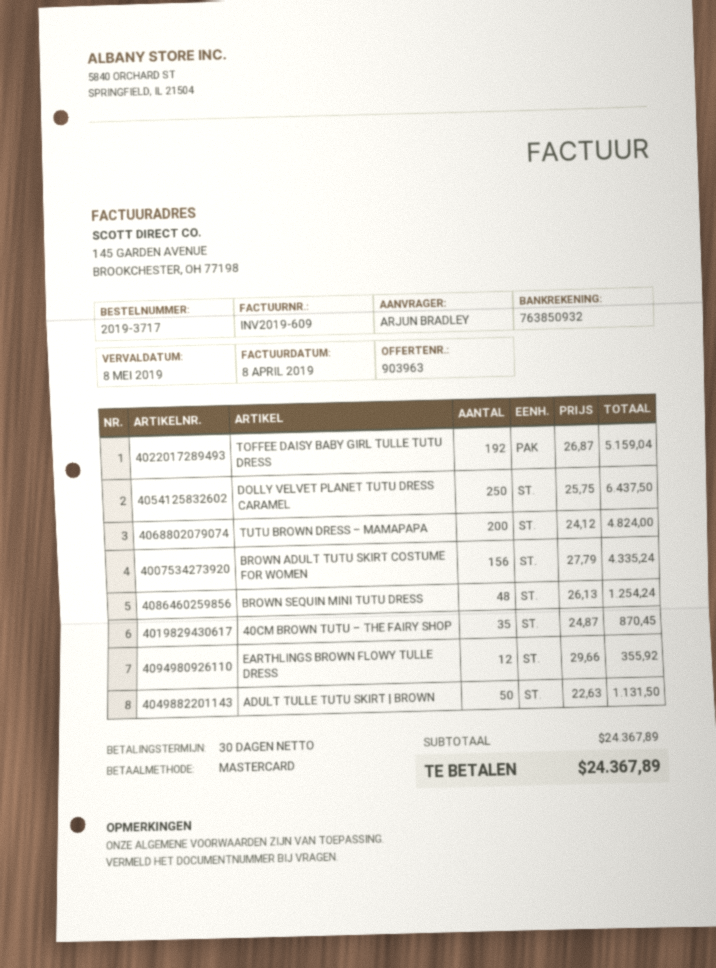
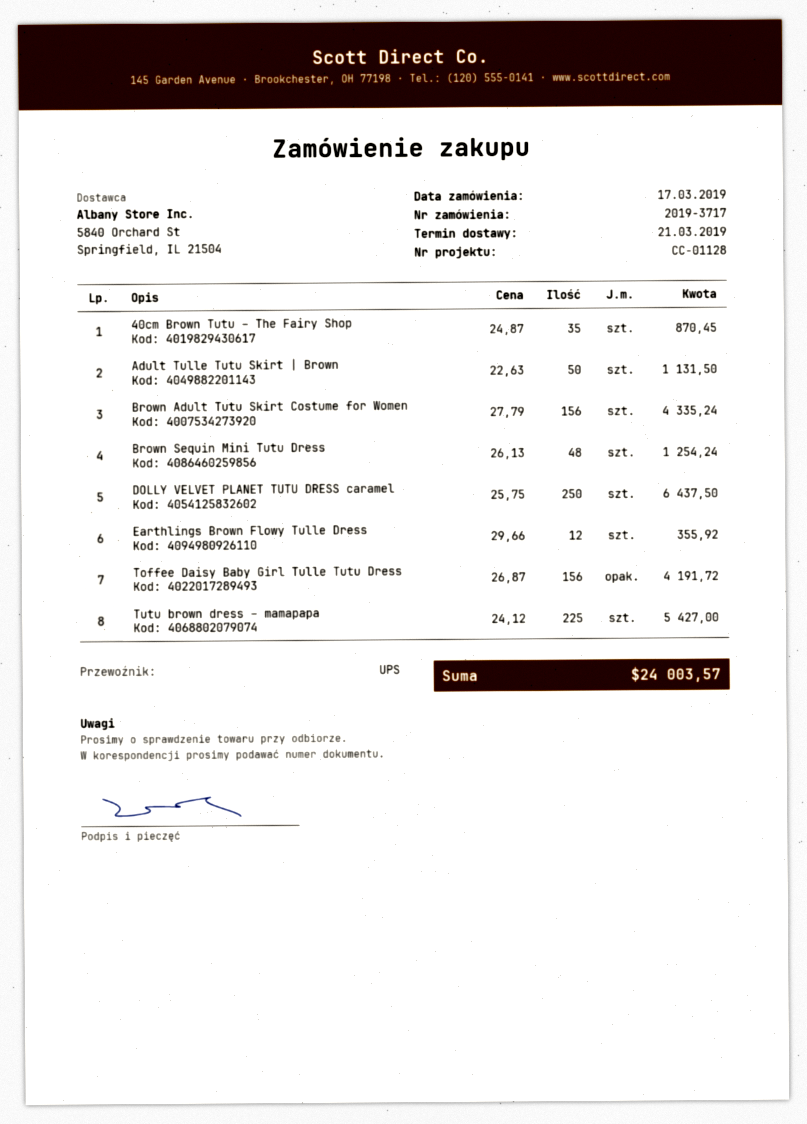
TOFFEE DAISY BABY GIRL TULLE TUTU DRESS: 192 x 26.87 = 5159.04 -> 156 x 26.87 = 4191.72
TUTU BROWN DRESS – MAMAPAPA: 200 x 24.12 = 4824.00 -> 225 x 24.12 = 5427.00
total: 24367.89 -> 24003.57

